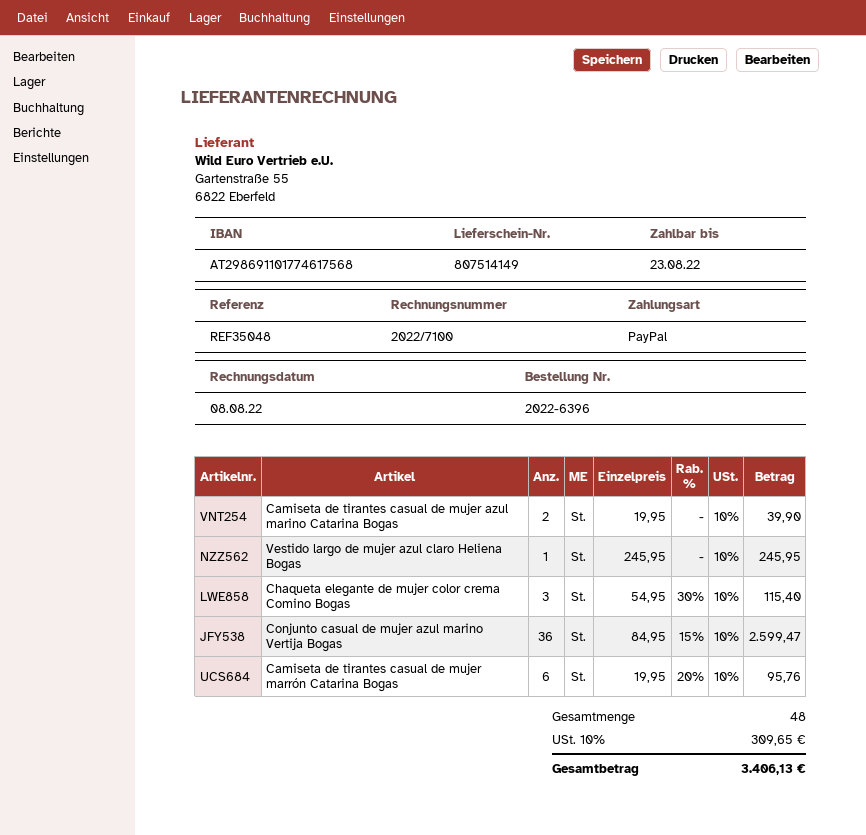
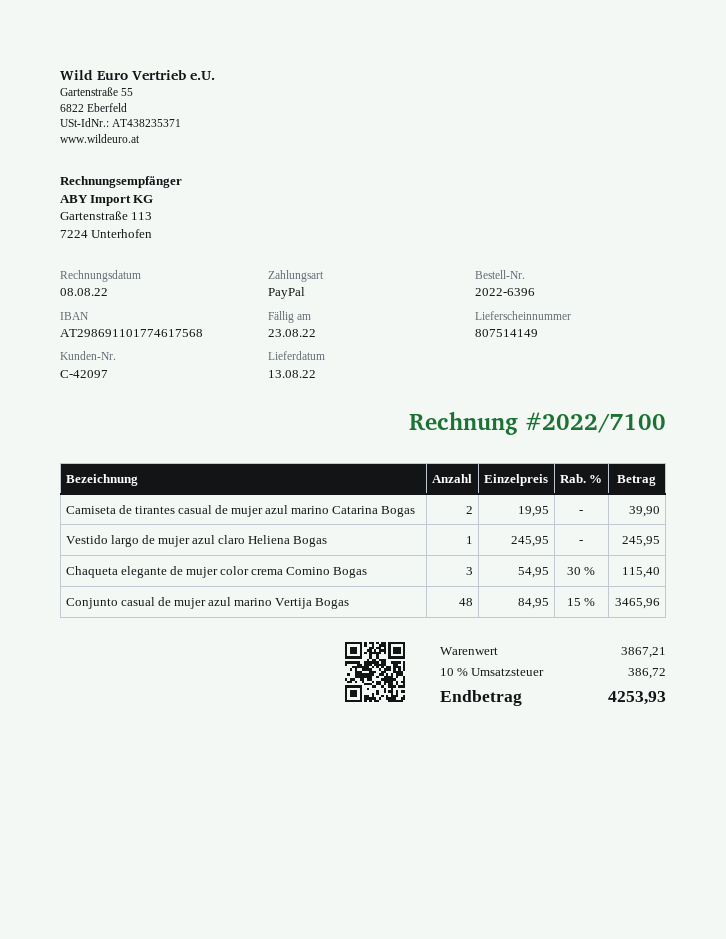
Conjunto casual de mujer azul marino Vertija Bogas: 36 x 84.95 - 15% = 2599.47 -> 48 x 84.95 - 15% = 3465.96
Camiseta de tirantes casual de mujer marrón Catarina Bogas: 6 x 19.95 - 20% = 95.76 -> none
tax: 10% = 309.65 -> 10% = 386.72
total: 3406.13 -> 4253.93

